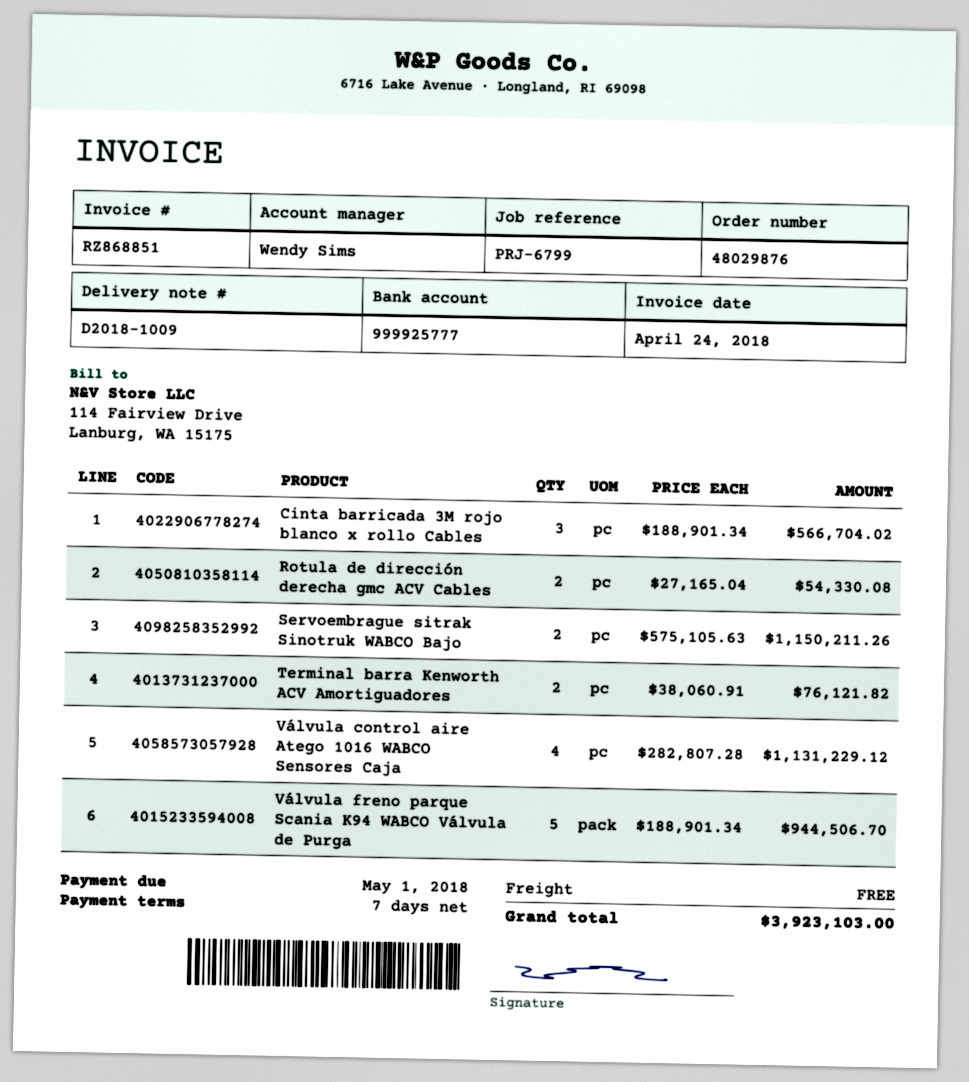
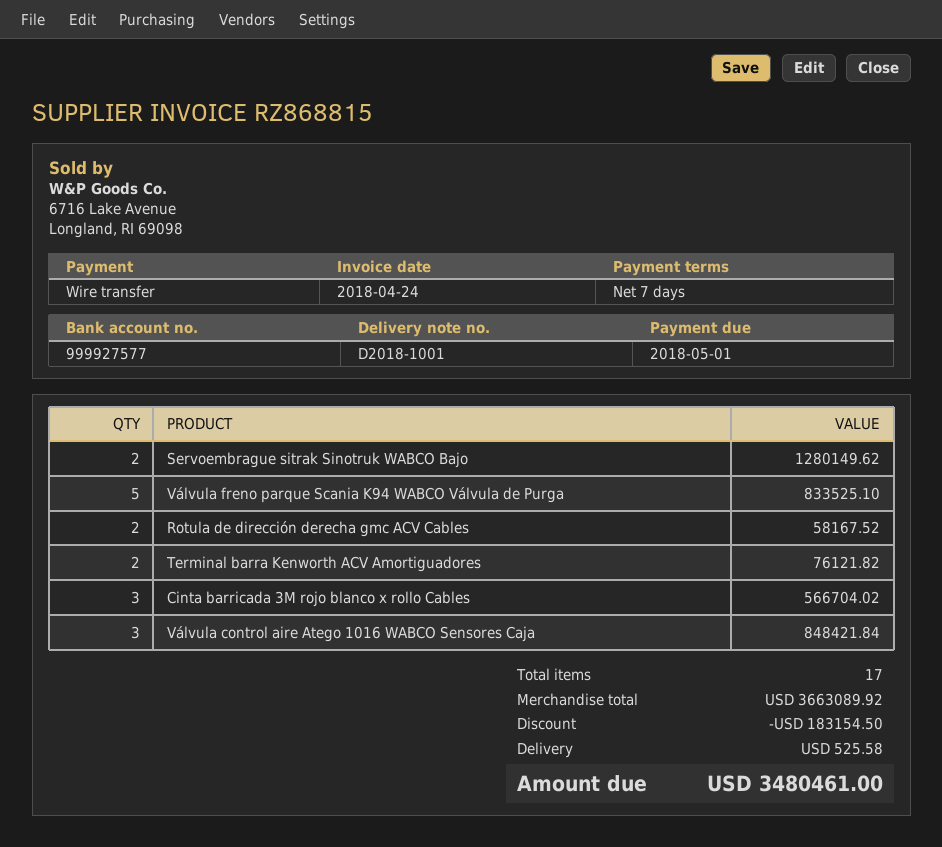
delivery note number: D2018-1009 -> D2018-1001
invoice number: RZ868851 -> RZ868815
bank account: 999925777 -> 999927577
Rotula de dirección derecha gmc ACV Cables: 2 for 54330.08 -> 2 for 58167.52
Servoembrague sitrak Sinotruk WABCO Bajo: 2 for 1150211.26 -> 2 for 1280149.62
Válvula control aire Atego 1016 WABCO Sensores Caja: 4 for 1131229.12 -> 3 for 848421.84
Válvula freno parque Scania K94 WABCO Válvula de Purga: 5 for 944506.70 -> 5 for 833525.10
discount: none -> 183154.50
shipping: 0.00 -> 525.58
total: 3923103.00 -> 3480461.00

